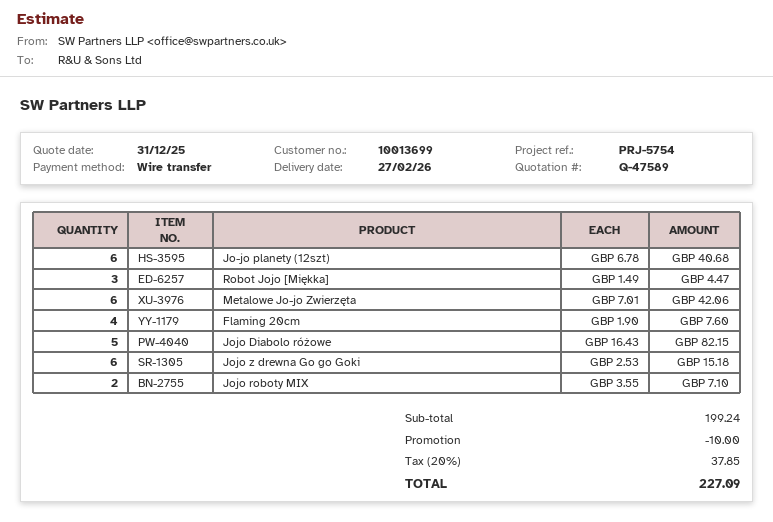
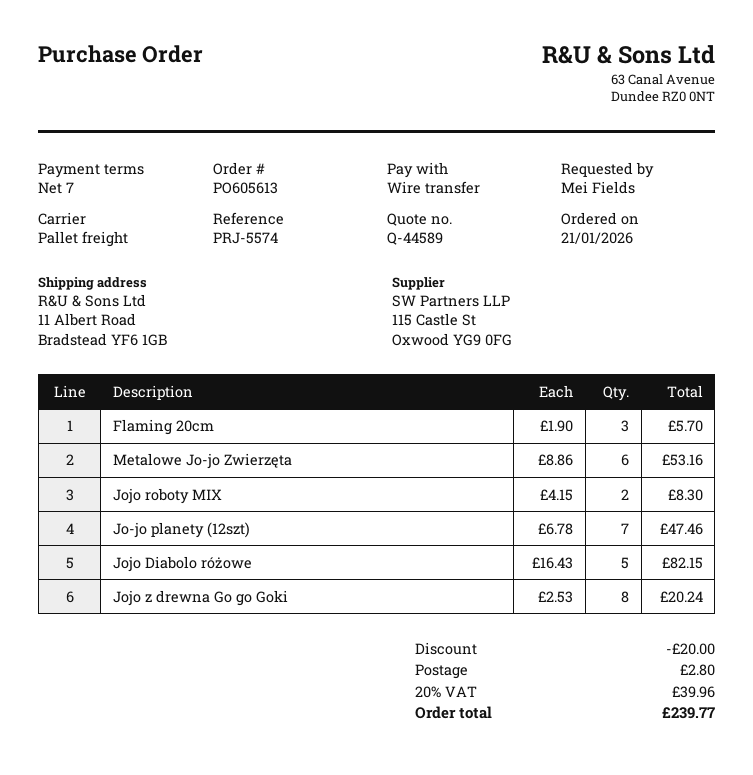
quote number: Q-47589 -> Q-44589
reference: PRJ-5754 -> PRJ-5574
Jo-jo planety (12szt): 6 x 6.78 = 40.68 -> 7 x 6.78 = 47.46
Robot Jojo [Miękka]: 3 x 1.49 = 4.47 -> none
Metalowe Jo-jo Zwierzęta: 6 x 7.01 = 42.06 -> 6 x 8.86 = 53.16
Flaming 20cm: 4 x 1.90 = 7.60 -> 3 x 1.90 = 5.70
Jojo z drewna Go go Goki: 6 x 2.53 = 15.18 -> 8 x 2.53 = 20.24
Jojo roboty MIX: 2 x 3.55 = 7.10 -> 2 x 4.15 = 8.30
discount: 10.00 -> 20.00
shipping: none -> 2.80
tax: 20% = 37.85 -> 20% = 39.96
total: 227.09 -> 239.77

